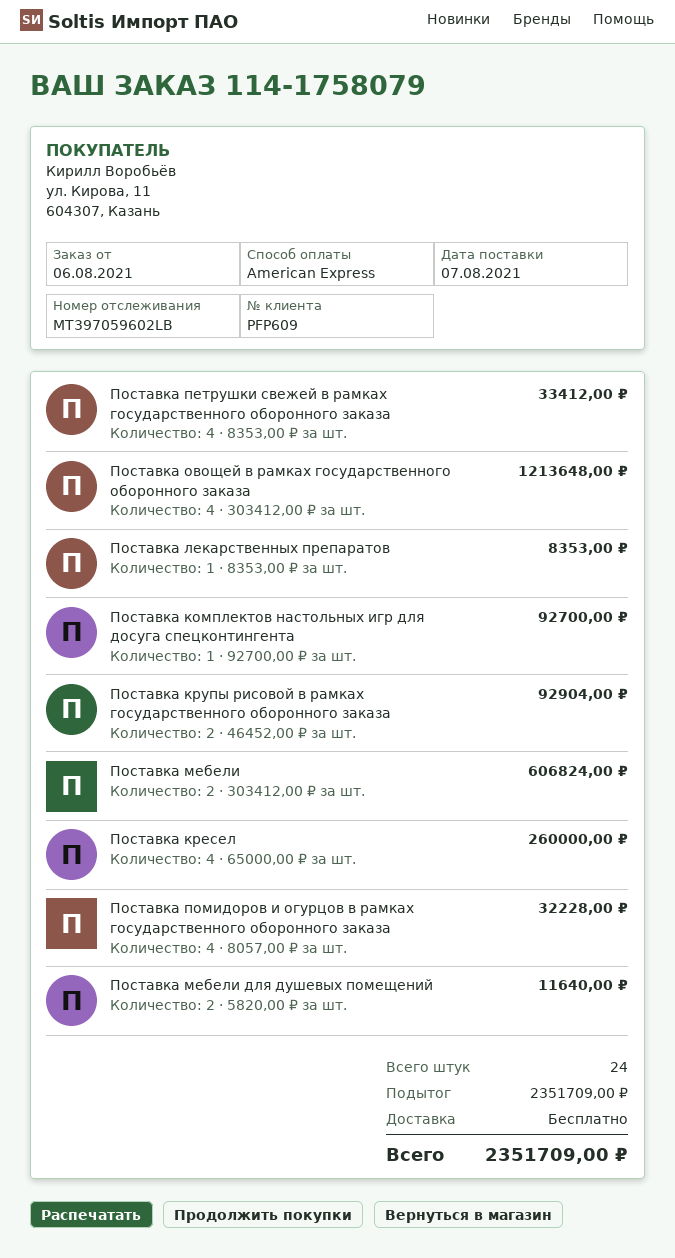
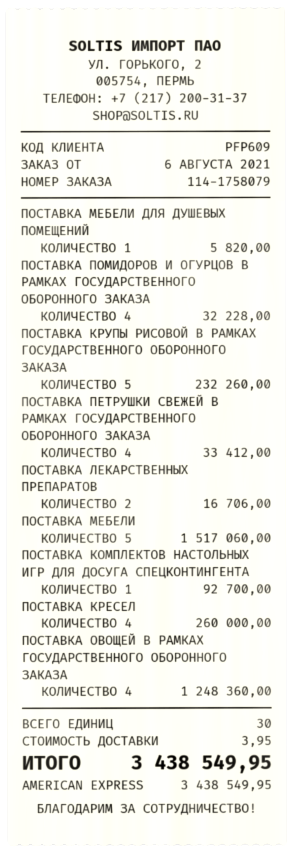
Поставка овощей в рамках государственного оборонного заказа: 4 for 1213648.00 -> 4 for 1248360.00
Поставка лекарственных препаратов: 1 for 8353.00 -> 2 for 16706.00
Поставка крупы рисовой в рамках государственного оборонного заказа: 2 for 92904.00 -> 5 for 232260.00
Поставка мебели: 2 for 606824.00 -> 5 for 1517060.00
Поставка мебели для душевых помещений: 2 for 11640.00 -> 1 for 5820.00
total quantity: 24 -> 30
shipping: 0.00 -> 3.95
total: 2351709.00 -> 3438549.95

